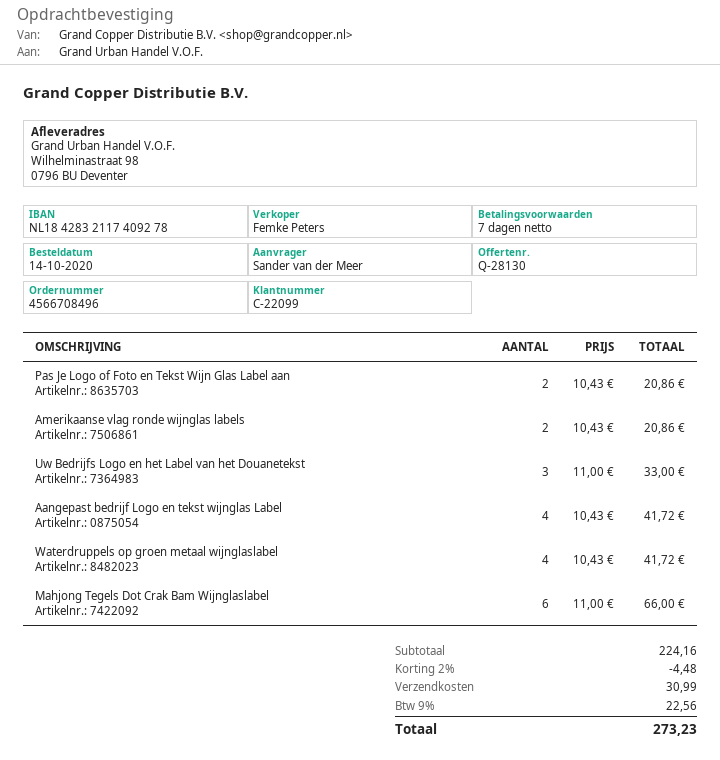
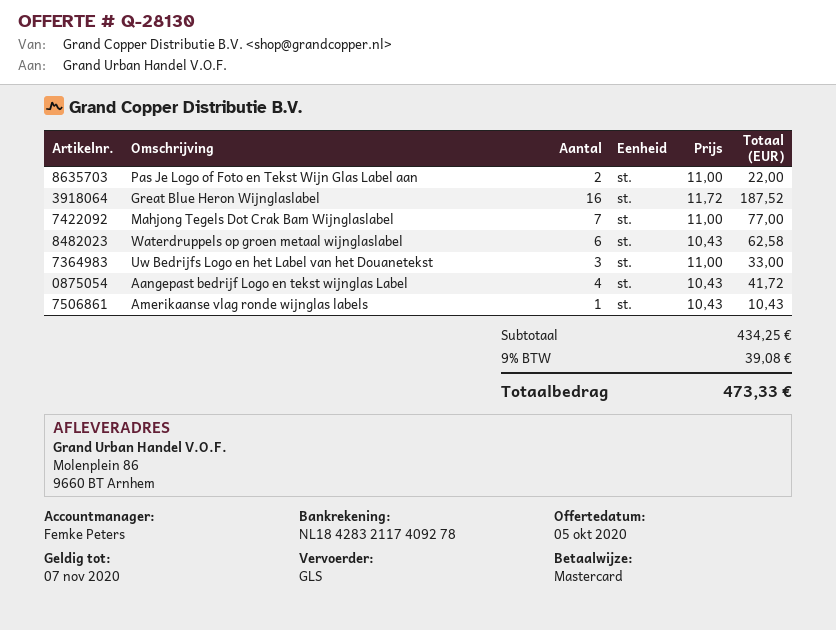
ship to: Wilhelminastraat 98, 0796 BU Deventer -> Molenplein 86, 9660 BT Arnhem
Pas Je Logo of Foto en Tekst Wijn Glas Label aan: 2 x 10.43 = 20.86 -> 2 x 11.00 = 22.00
Amerikaanse vlag ronde wijnglas labels: 2 x 10.43 = 20.86 -> 1 x 10.43 = 10.43
Waterdruppels op groen metaal wijnglaslabel: 4 x 10.43 = 41.72 -> 6 x 10.43 = 62.58
Mahjong Tegels Dot Crak Bam Wijnglaslabel: 6 x 11.00 = 66.00 -> 7 x 11.00 = 77.00
Great Blue Heron Wijnglaslabel: none -> 16 x 11.72 = 187.52
subtotal: 224.16 -> 434.25
discount: 2% = 4.48 -> none
shipping: 30.99 -> none
tax: 9% = 22.56 -> 9% = 39.08
total: 273.23 -> 473.33

